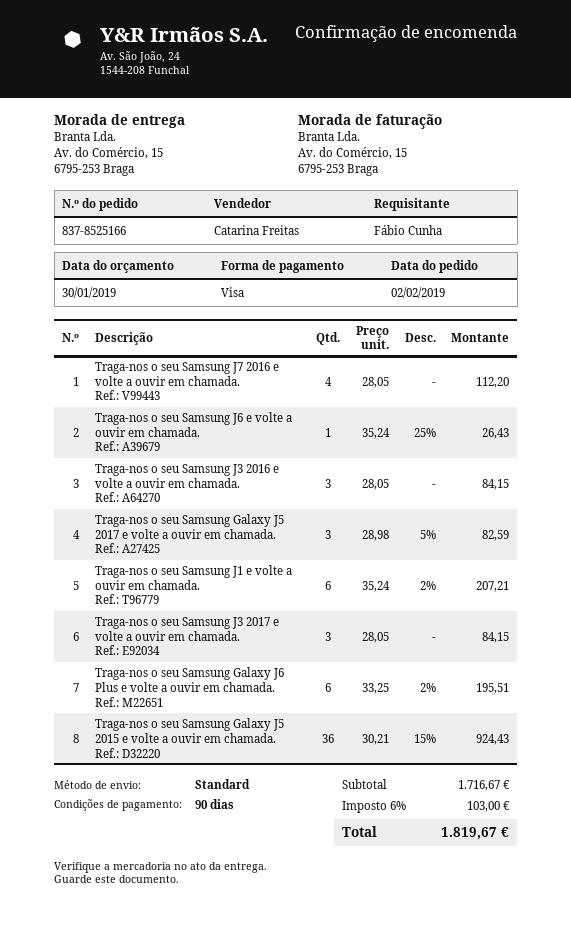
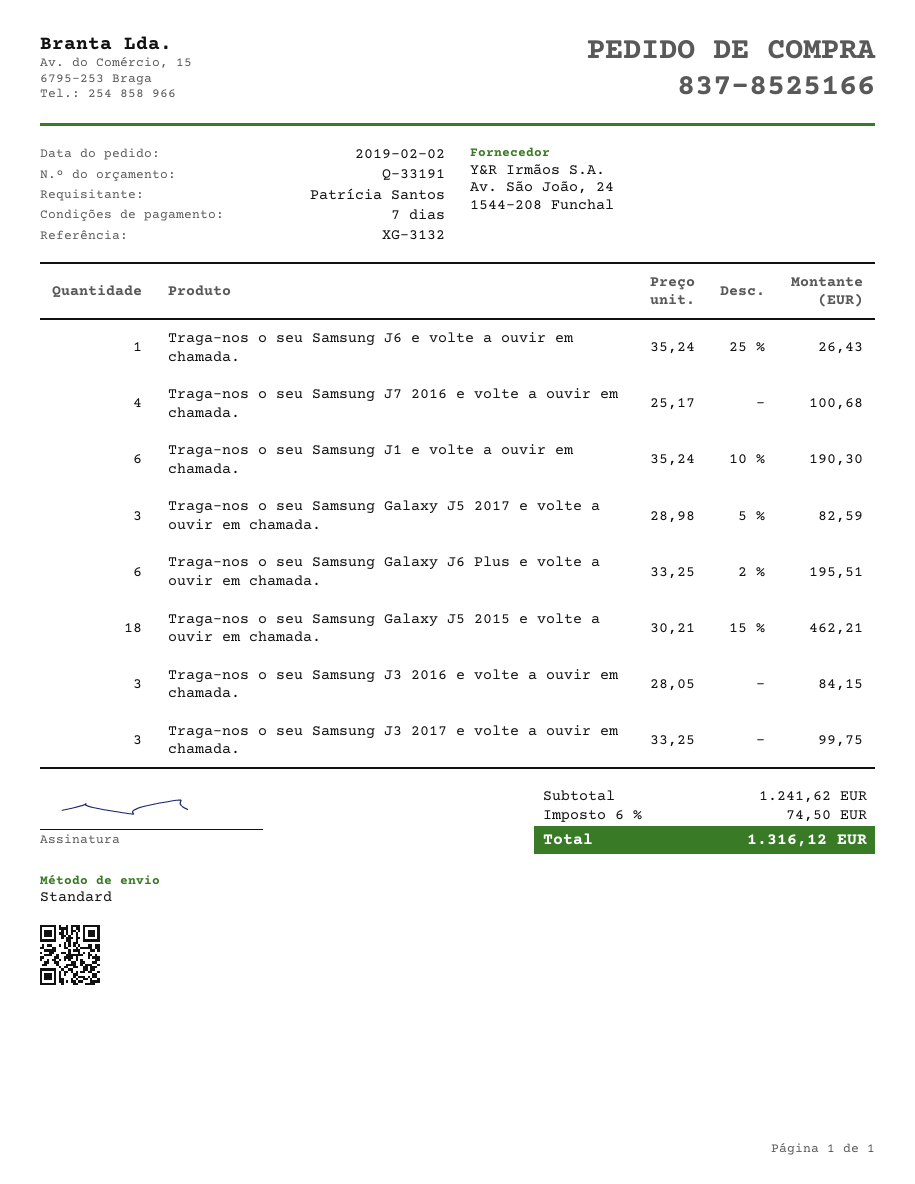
payment terms: 90 days -> 7 days
ordered by: Fábio Cunha -> Patrícia Santos
Traga-nos o seu Samsung J7 2016 e volte a ouvir em chamada.: 4 x 28.05 = 112.20 -> 4 x 25.17 = 100.68
Traga-nos o seu Samsung J1 e volte a ouvir em chamada.: 6 x 35.24 - 2% = 207.21 -> 6 x 35.24 - 10% = 190.30
Traga-nos o seu Samsung J3 2017 e volte a ouvir em chamada.: 3 x 28.05 = 84.15 -> 3 x 33.25 = 99.75
Traga-nos o seu Samsung Galaxy J5 2015 e volte a ouvir em chamada.: 36 x 30.21 - 15% = 924.43 -> 18 x 30.21 - 15% = 462.21
subtotal: 1716.67 -> 1241.62
tax: 6% = 103.00 -> 6% = 74.50
total: 1819.67 -> 1316.12

